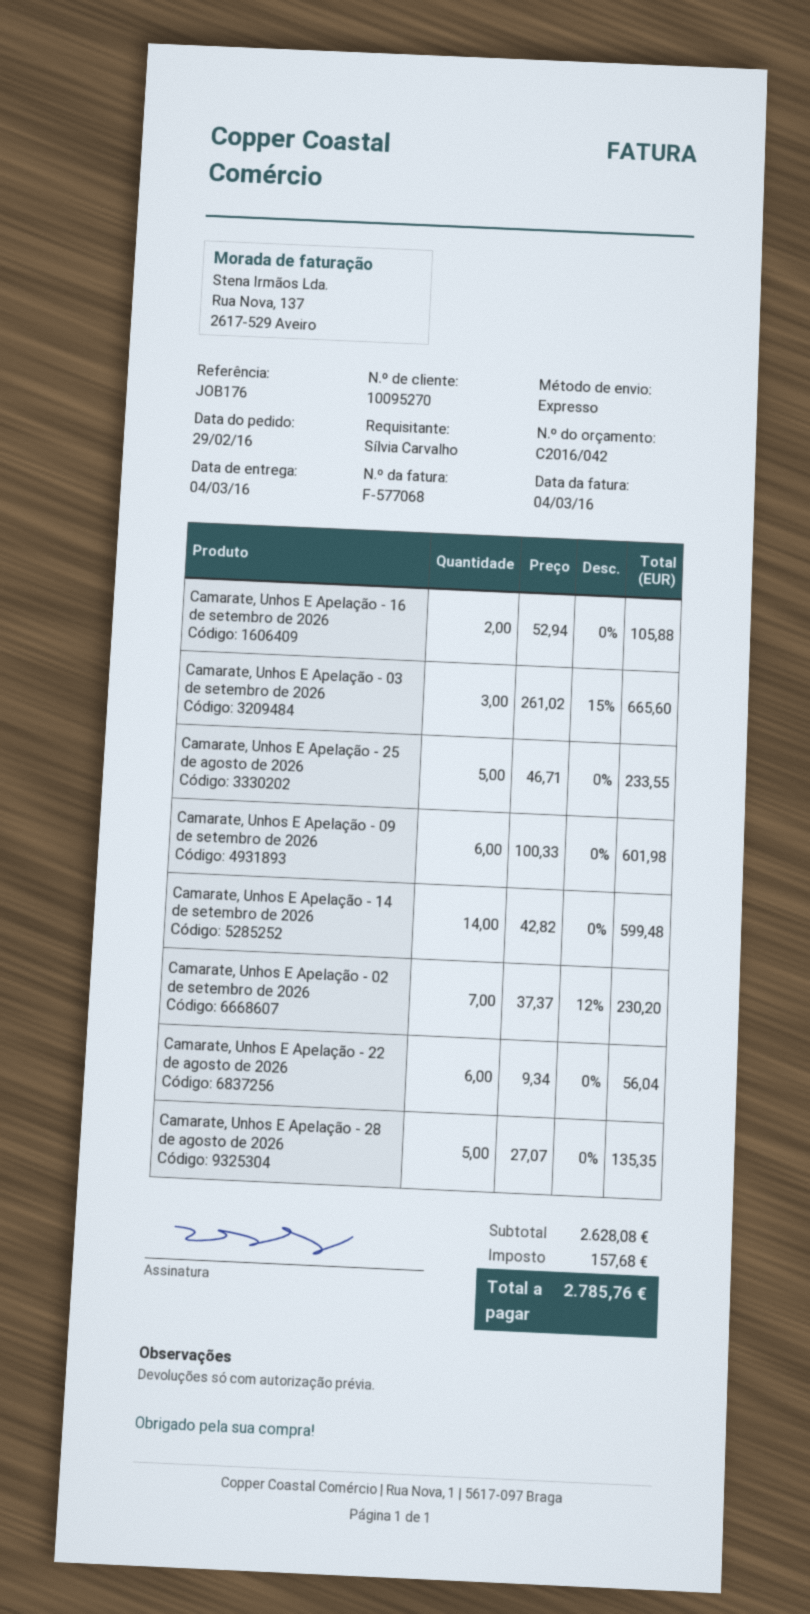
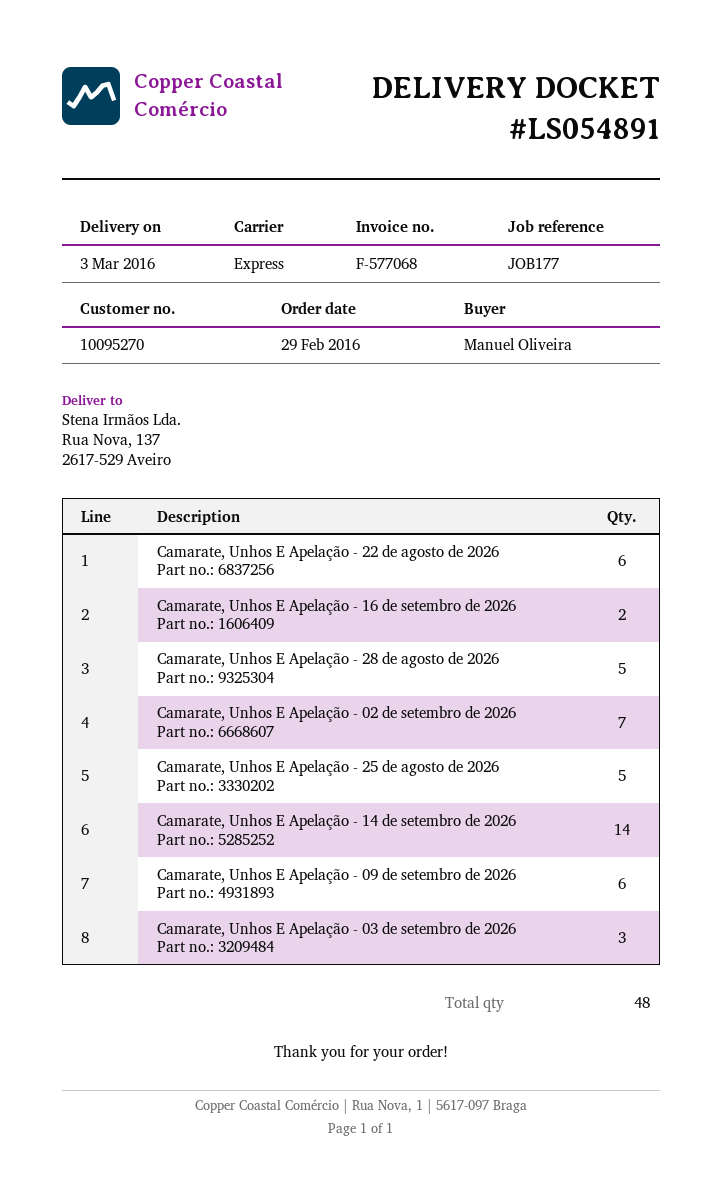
delivery date: 2016-03-04 -> 2016-03-03
reference: JOB176 -> JOB177
ordered by: Sílvia Carvalho -> Manuel Oliveira

